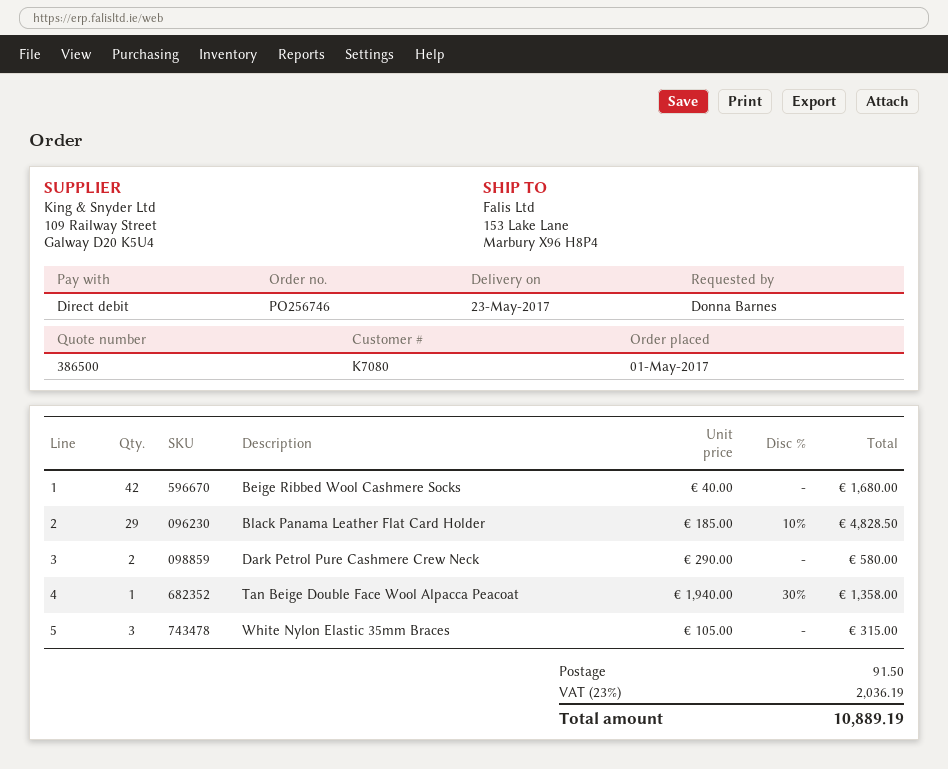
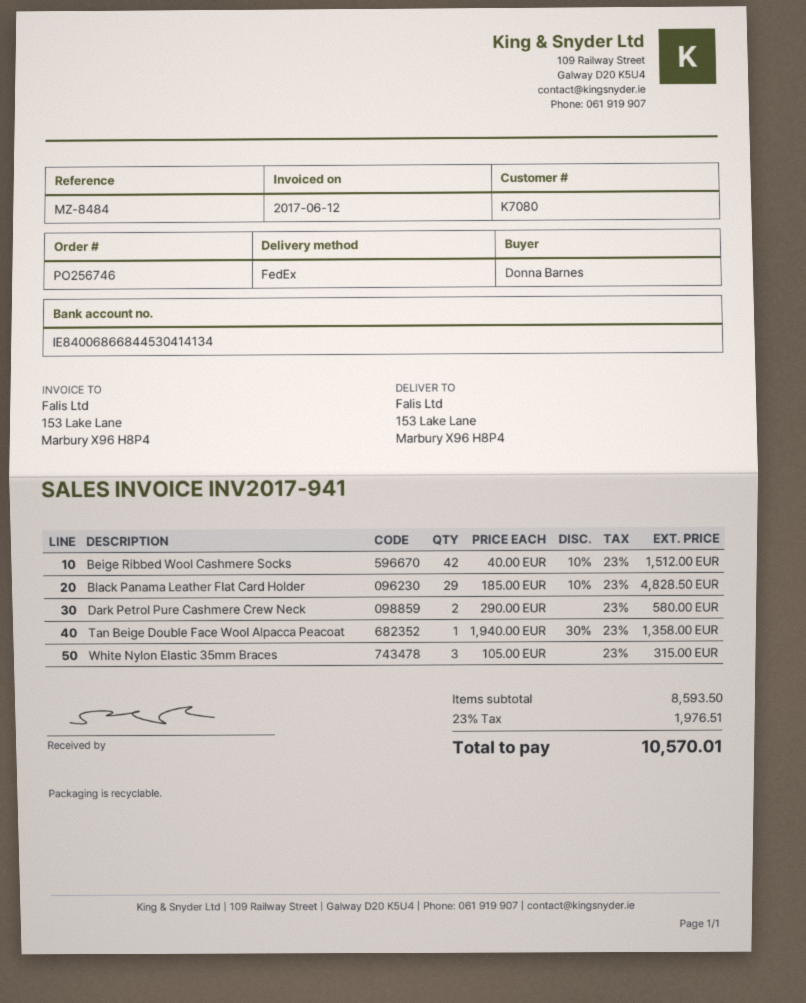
Beige Ribbed Wool Cashmere Socks: 42 x 40.00 = 1680.00 -> 42 x 40.00 - 10% = 1512.00
shipping: 91.50 -> none
tax: 23% = 2036.19 -> 23% = 1976.51
total: 10889.19 -> 10570.01

